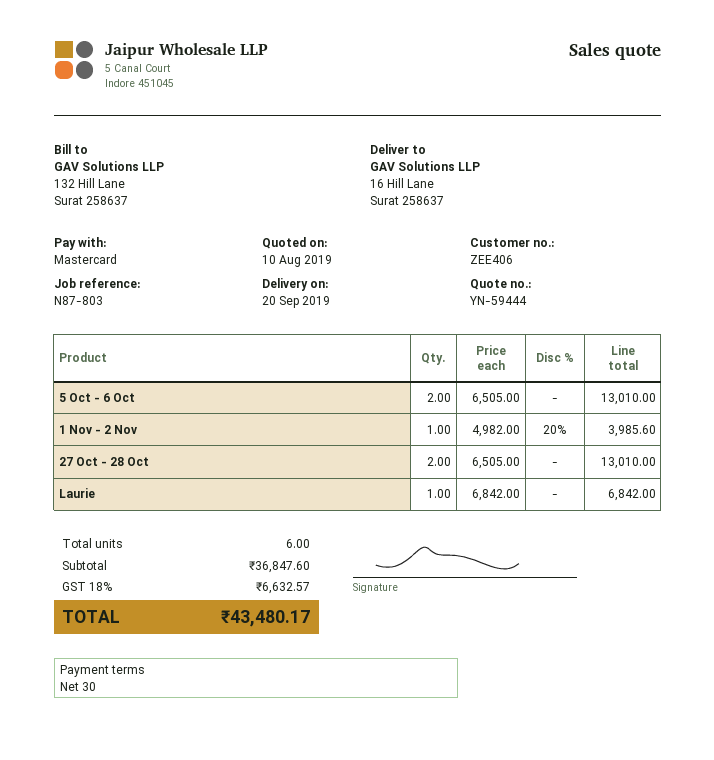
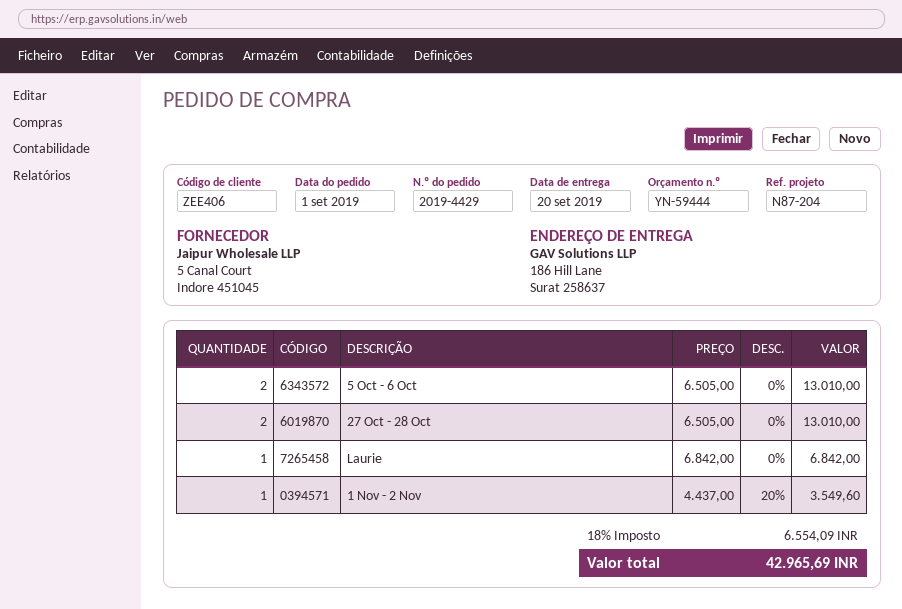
reference: N87-803 -> N87-204
ship to: 16 Hill Lane, Surat 258637 -> 186 Hill Lane, Surat 258637
1 Nov - 2 Nov: 1 x 4982.00 - 20% = 3985.60 -> 1 x 4437.00 - 20% = 3549.60
tax: 18% = 6632.57 -> 18% = 6554.09
total: 43480.17 -> 42965.69

